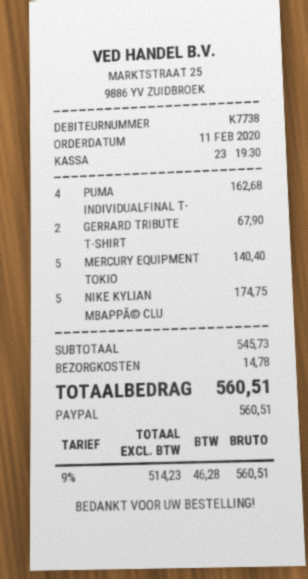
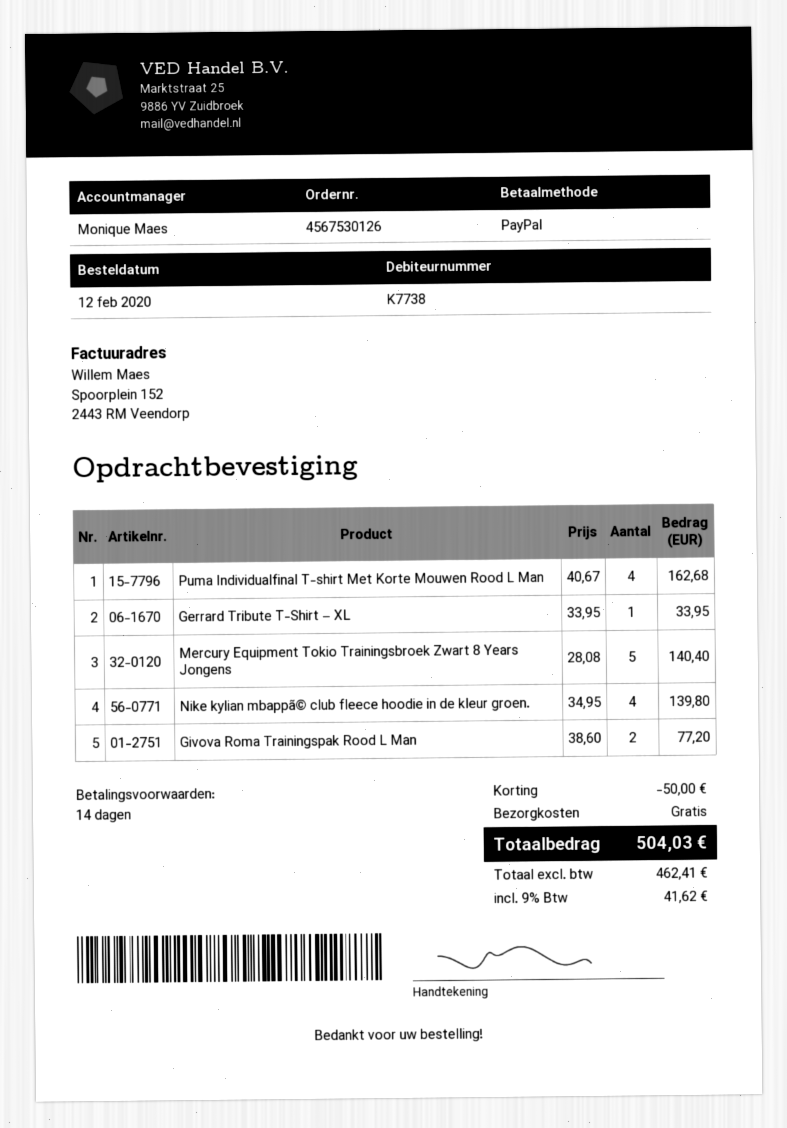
order date: 2020-02-11 -> 2020-02-12
GERRARD TRIBUTE T-SHIRT: 2 for 67.90 -> 1 for 33.95
NIKE KYLIAN MBAPPÃ© CLU: 5 for 174.75 -> 4 for 139.80
Givova Roma Trainingspak Rood L Man: none -> 2 for 77.20
discount: none -> 50.00
shipping: 14.78 -> 0.00
net: 514.23 -> 462.41
tax: 9% = 46.28 -> 9% = 41.62
total: 560.51 -> 504.03

